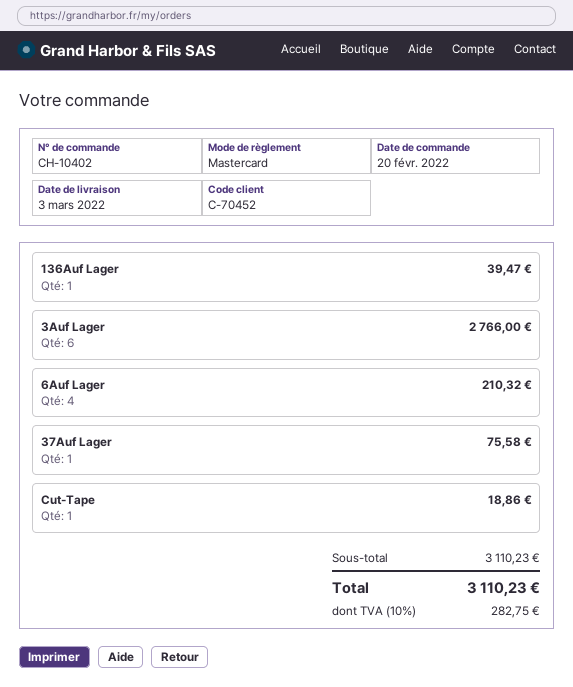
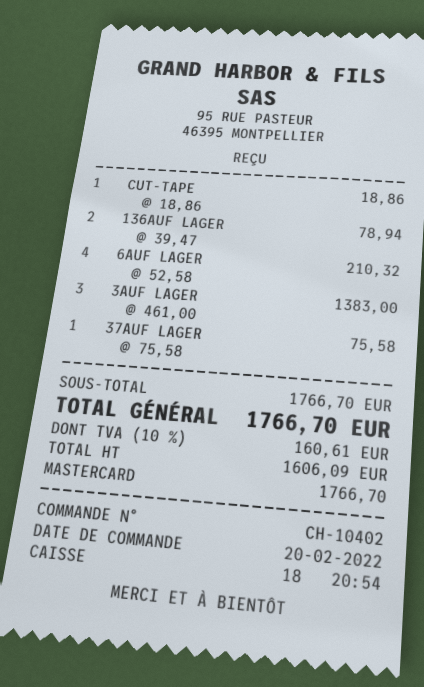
136Auf Lager: 1 for 39.47 -> 2 for 78.94
3Auf Lager: 6 for 2766.00 -> 3 for 1383.00
subtotal: 3110.23 -> 1766.70
tax: 10% = 282.75 -> 10% = 160.61
total: 3110.23 -> 1766.70

